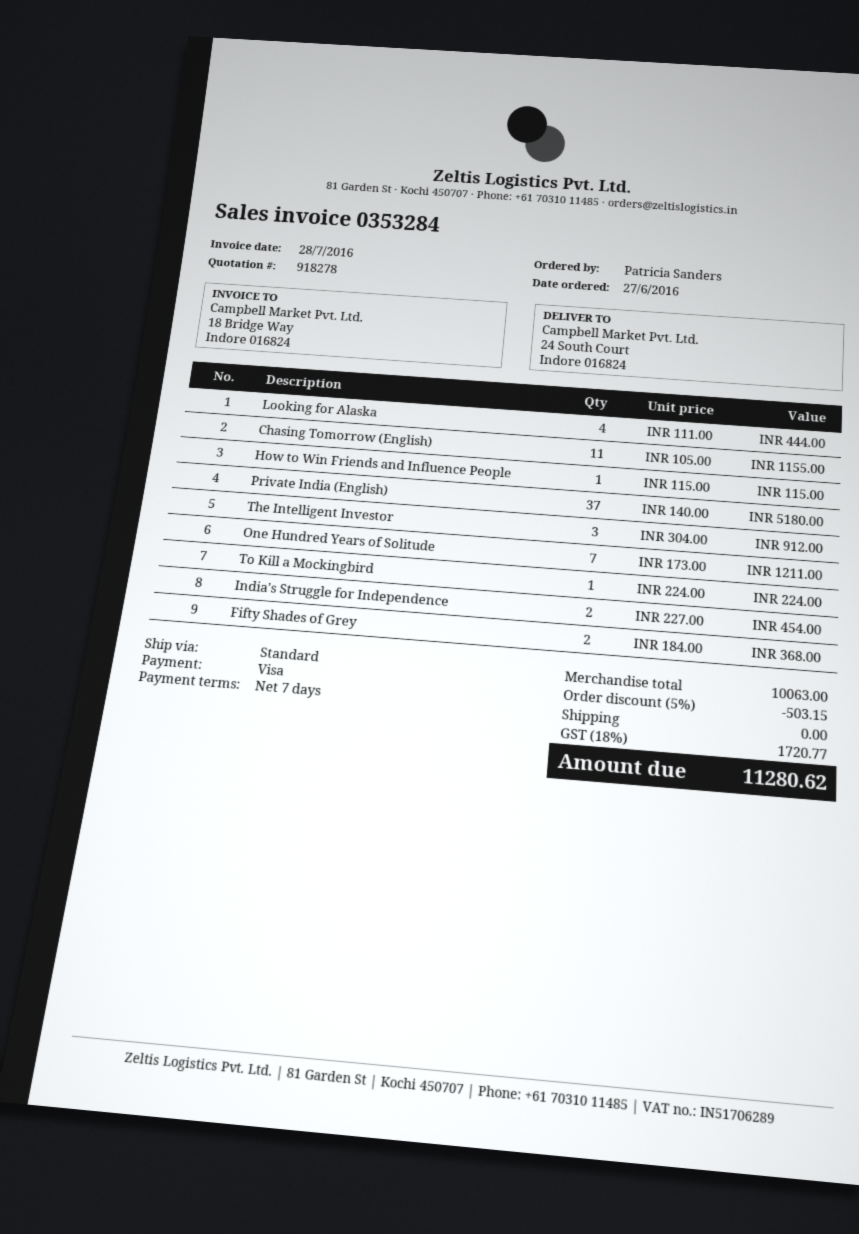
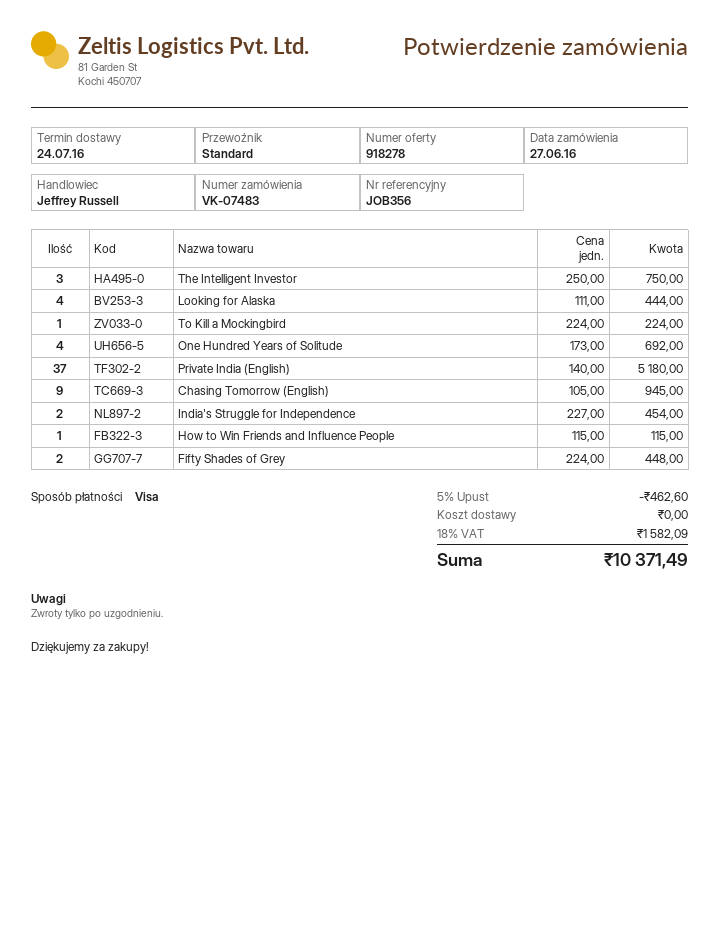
Chasing Tomorrow (English): 11 x 105.00 = 1155.00 -> 9 x 105.00 = 945.00
The Intelligent Investor: 3 x 304.00 = 912.00 -> 3 x 250.00 = 750.00
One Hundred Years of Solitude: 7 x 173.00 = 1211.00 -> 4 x 173.00 = 692.00
Fifty Shades of Grey: 2 x 184.00 = 368.00 -> 2 x 224.00 = 448.00
discount: 5% = 503.15 -> 5% = 462.60
tax: 18% = 1720.77 -> 18% = 1582.09
total: 11280.62 -> 10371.49

